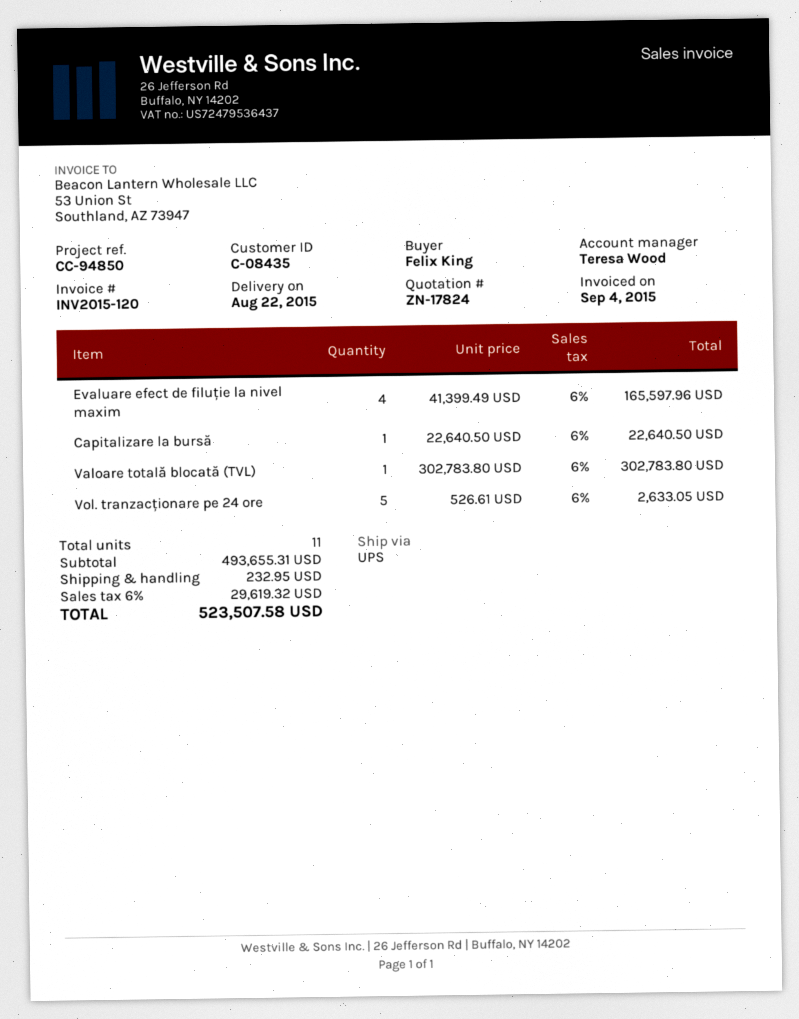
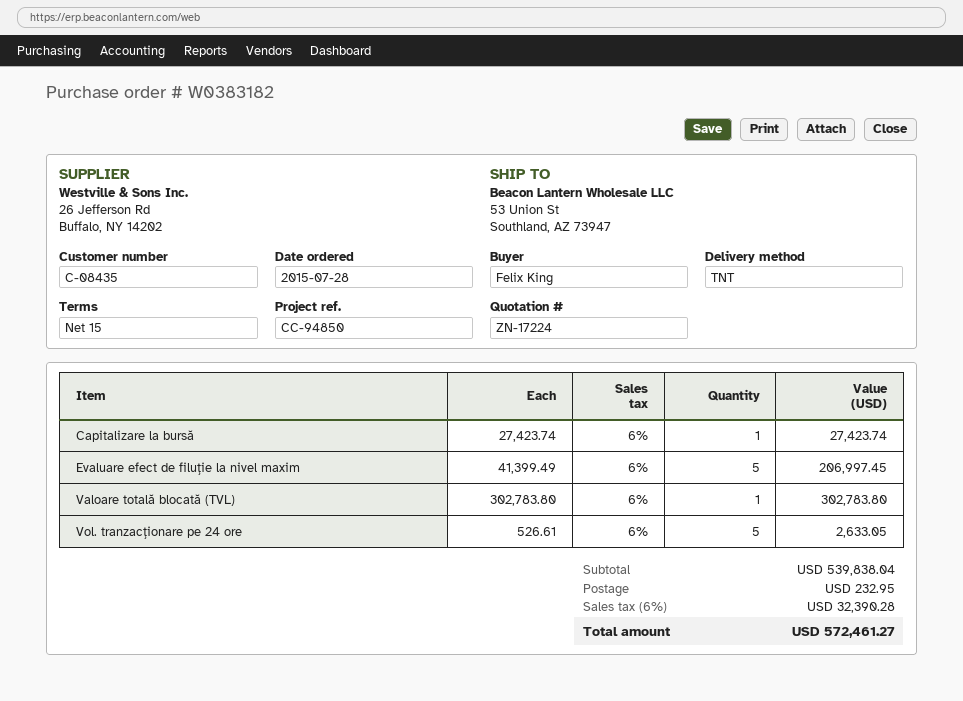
quote number: ZN-17824 -> ZN-17224
shipping method: UPS -> TNT
Evaluare efect de filuție la nivel maxim: 4 x 41399.49 = 165597.96 -> 5 x 41399.49 = 206997.45
Capitalizare la bursă: 1 x 22640.50 = 22640.50 -> 1 x 27423.74 = 27423.74
subtotal: 493655.31 -> 539838.04
tax: 6% = 29619.32 -> 6% = 32390.28
total: 523507.58 -> 572461.27

